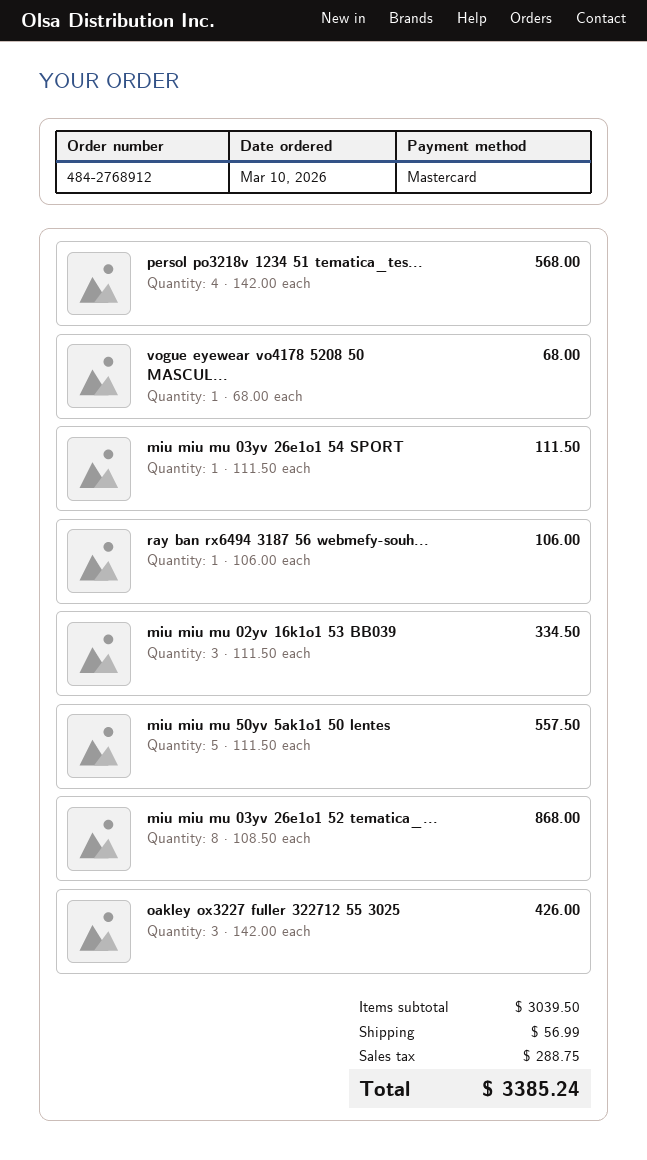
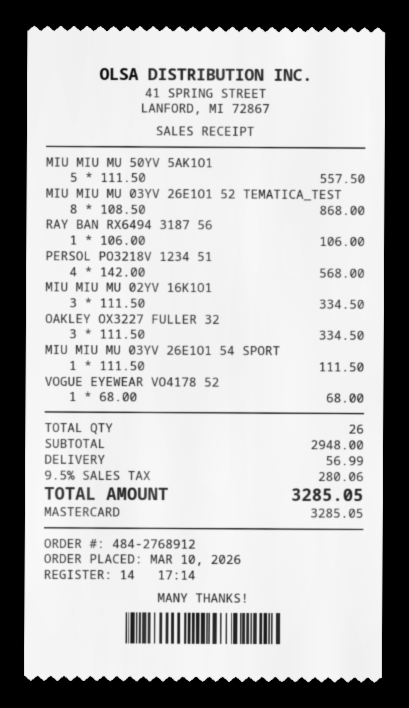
oakley ox3227 fuller 322712 55 3025: 3 x 142.00 = 426.00 -> 3 x 111.50 = 334.50
subtotal: 3039.50 -> 2948.00
tax: 288.75 -> 280.06
total: 3385.24 -> 3285.05

